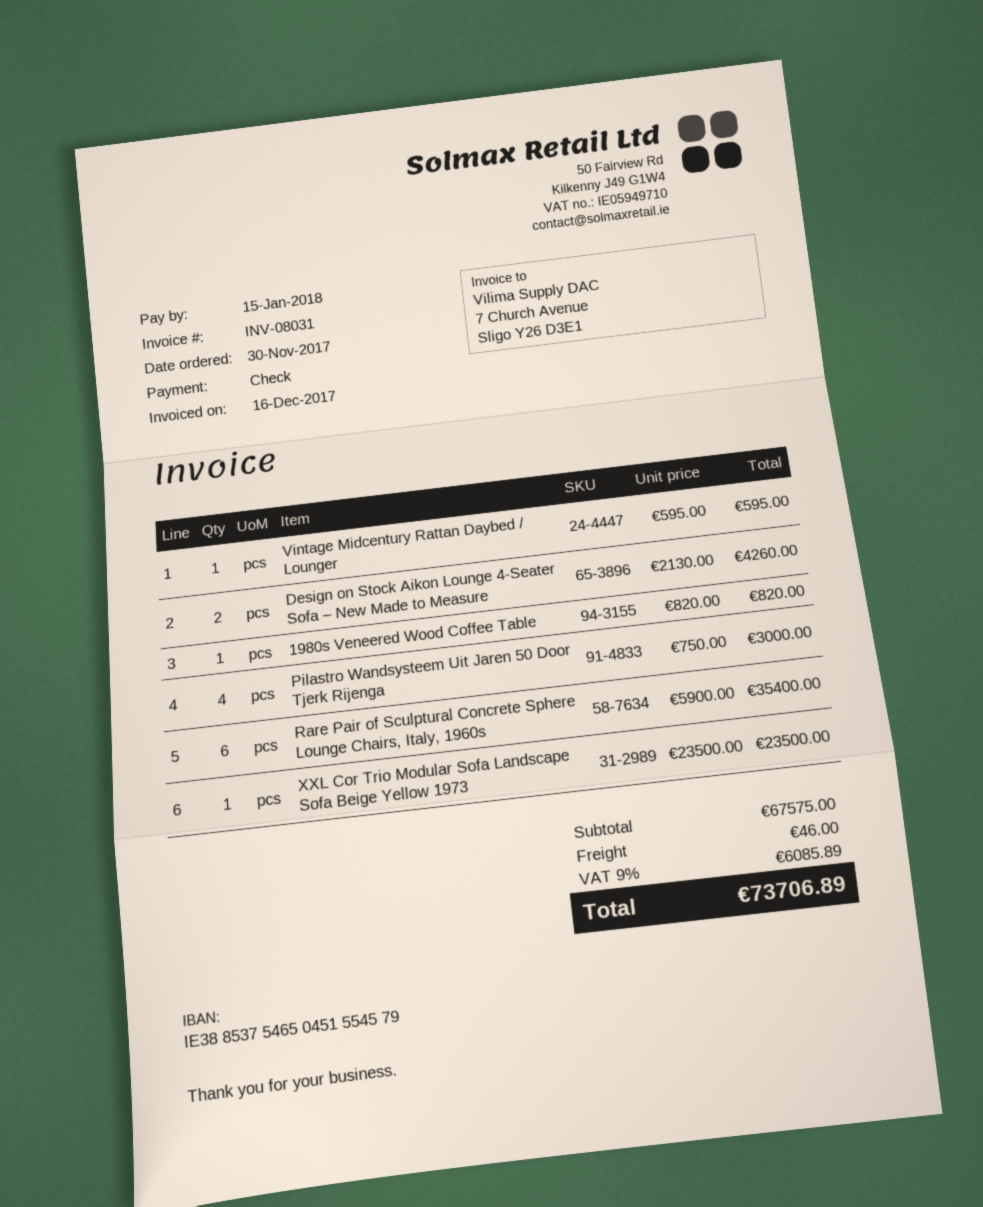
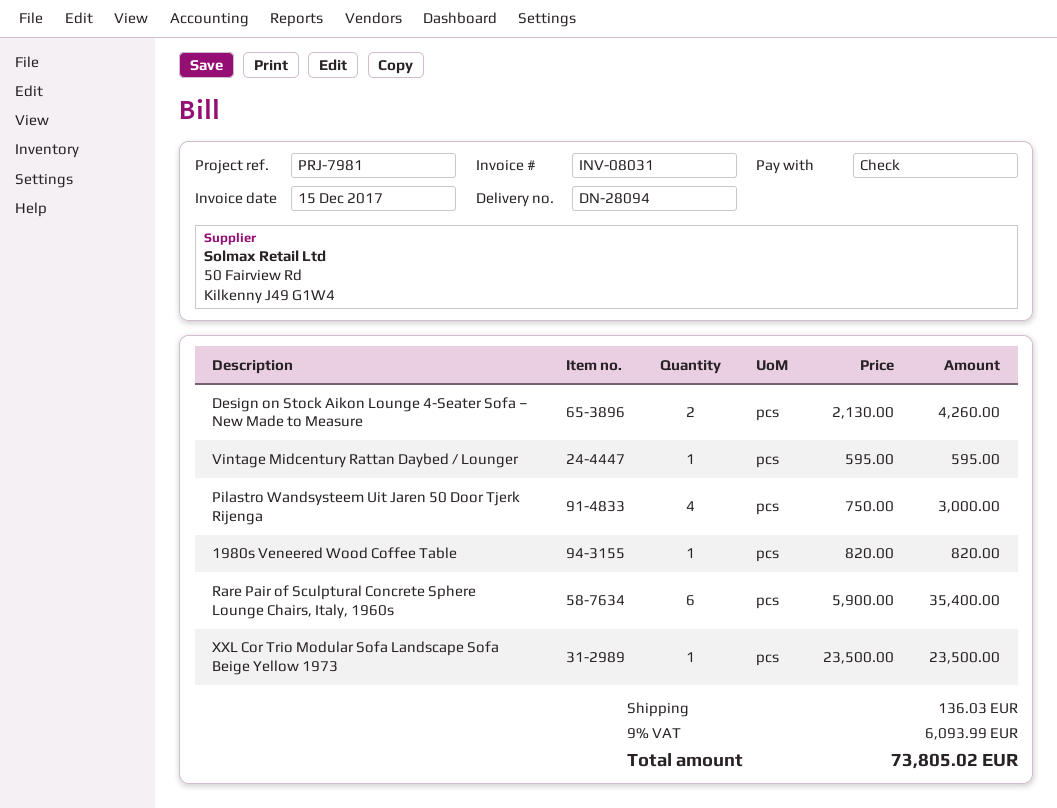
invoice date: 2017-12-16 -> 2017-12-15
shipping: 46.00 -> 136.03
tax: 9% = 6085.89 -> 9% = 6093.99
total: 73706.89 -> 73805.02

